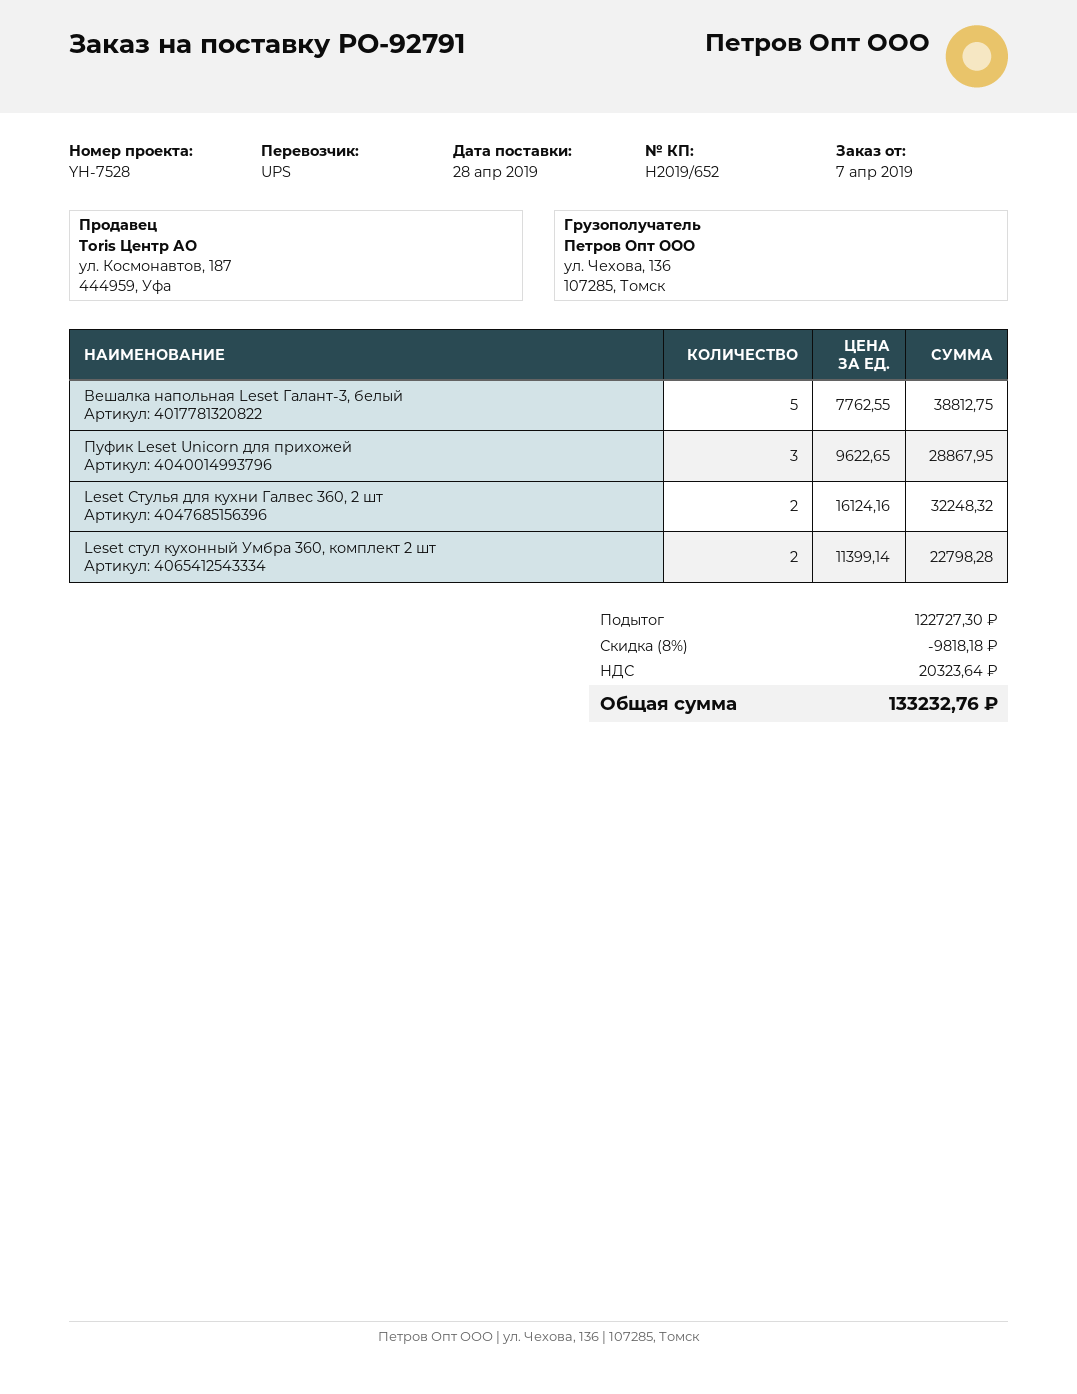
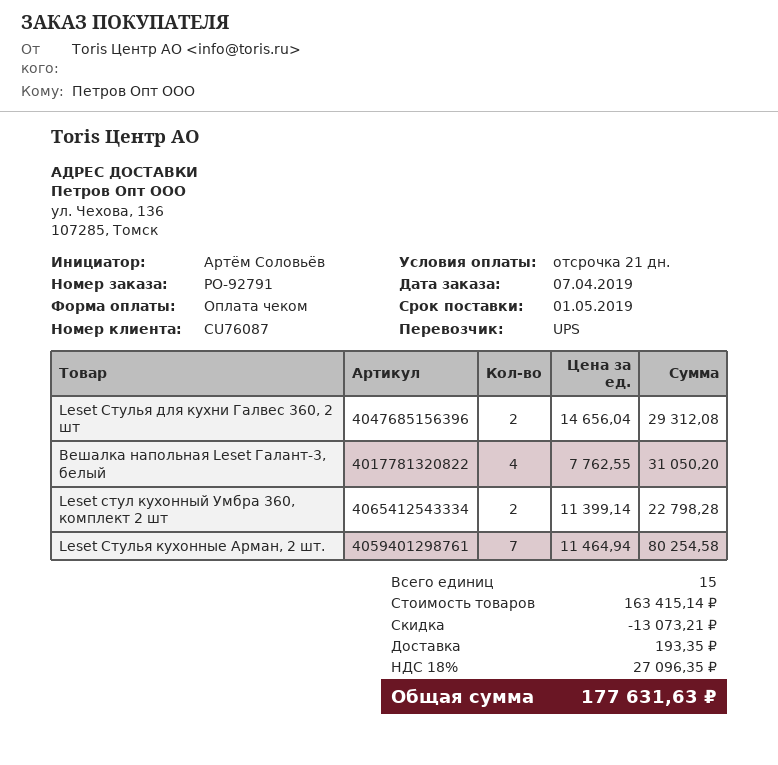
delivery date: 2019-04-28 -> 2019-05-01
Вешалка напольная Leset Галант-3, белый: 5 x 7762.55 = 38812.75 -> 4 x 7762.55 = 31050.20
Пуфик Leset Unicorn для прихожей: 3 x 9622.65 = 28867.95 -> none
Leset Стулья для кухни Галвес 360, 2 шт: 2 x 16124.16 = 32248.32 -> 2 x 14656.04 = 29312.08
Leset Стулья кухонные Арман, 2 шт.: none -> 7 x 11464.94 = 80254.58
subtotal: 122727.30 -> 163415.14
discount: 9818.18 -> 13073.21
shipping: none -> 193.35
tax: 20323.64 -> 27096.35
total: 133232.76 -> 177631.63

